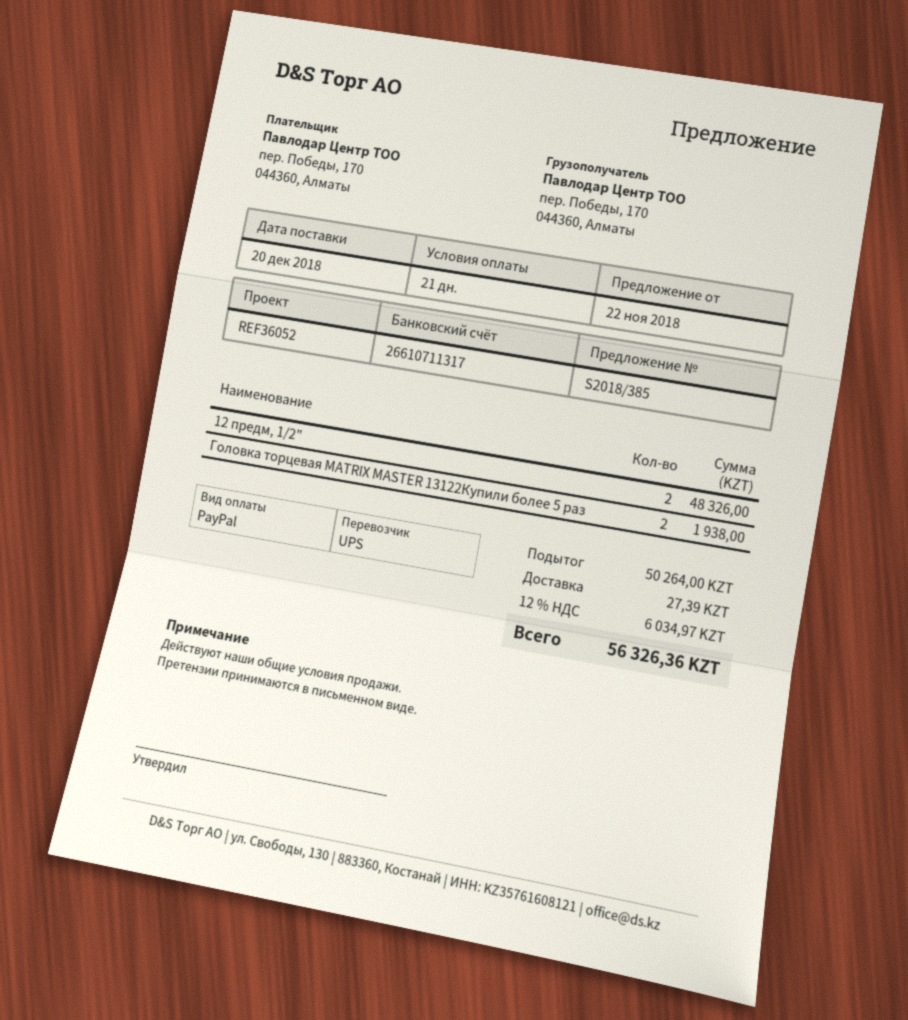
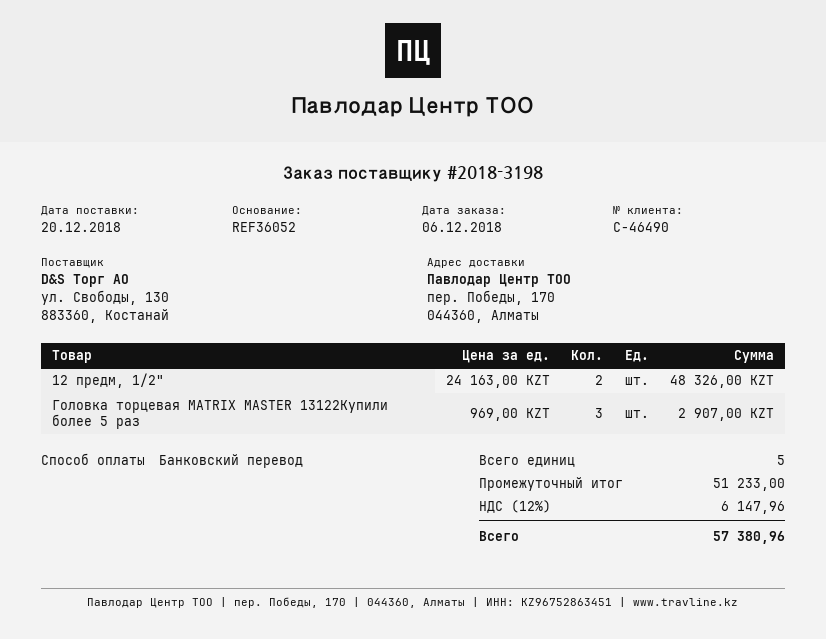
payment method: PayPal -> bank transfer
Головка торцевая MATRIX MASTER 13122Купили более 5 раз: 2 for 1938.00 -> 3 for 2907.00
subtotal: 50264.00 -> 51233.00
shipping: 27.39 -> none
tax: 12% = 6034.97 -> 12% = 6147.96
total: 56326.36 -> 57380.96

